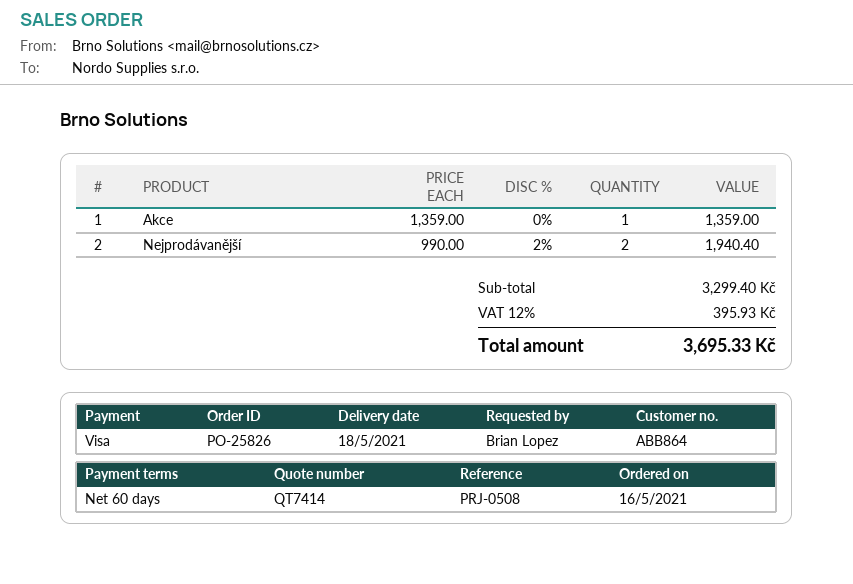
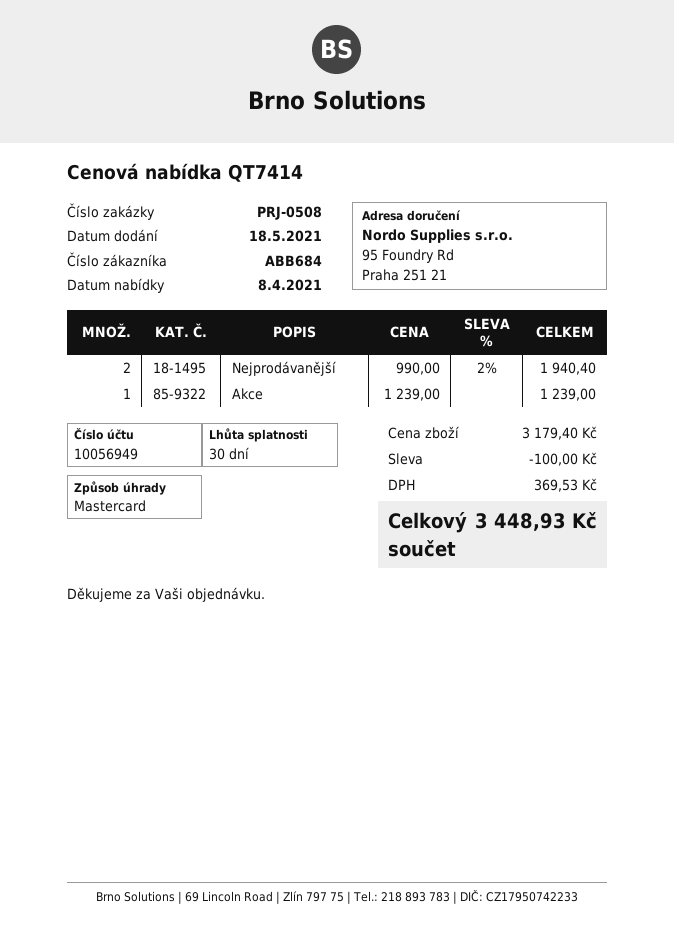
payment terms: 60 days -> 30 days
customer number: ABB864 -> ABB684
payment method: Visa -> Mastercard
Akce: 1 x 1359.00 = 1359.00 -> 1 x 1239.00 = 1239.00
subtotal: 3299.40 -> 3179.40
discount: none -> 100.00
tax: 395.93 -> 369.53
total: 3695.33 -> 3448.93

